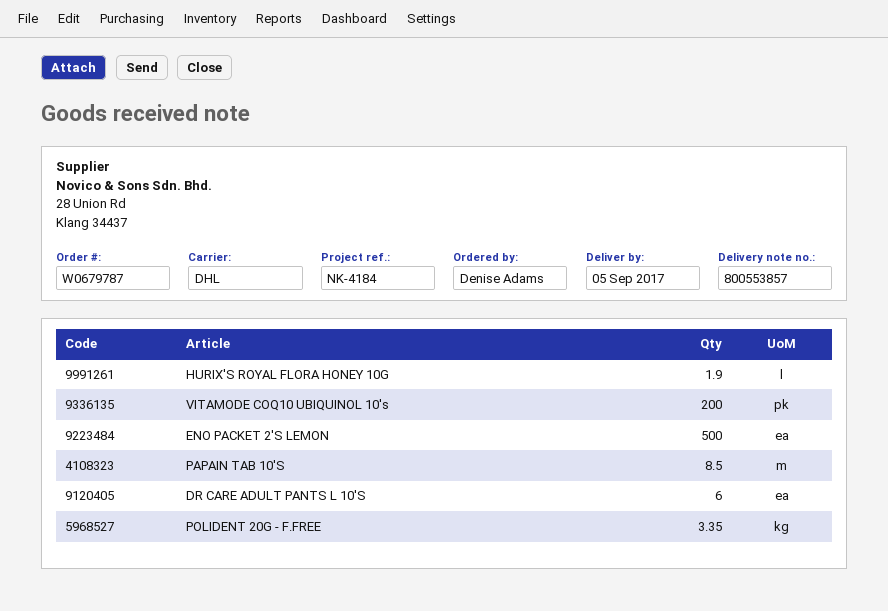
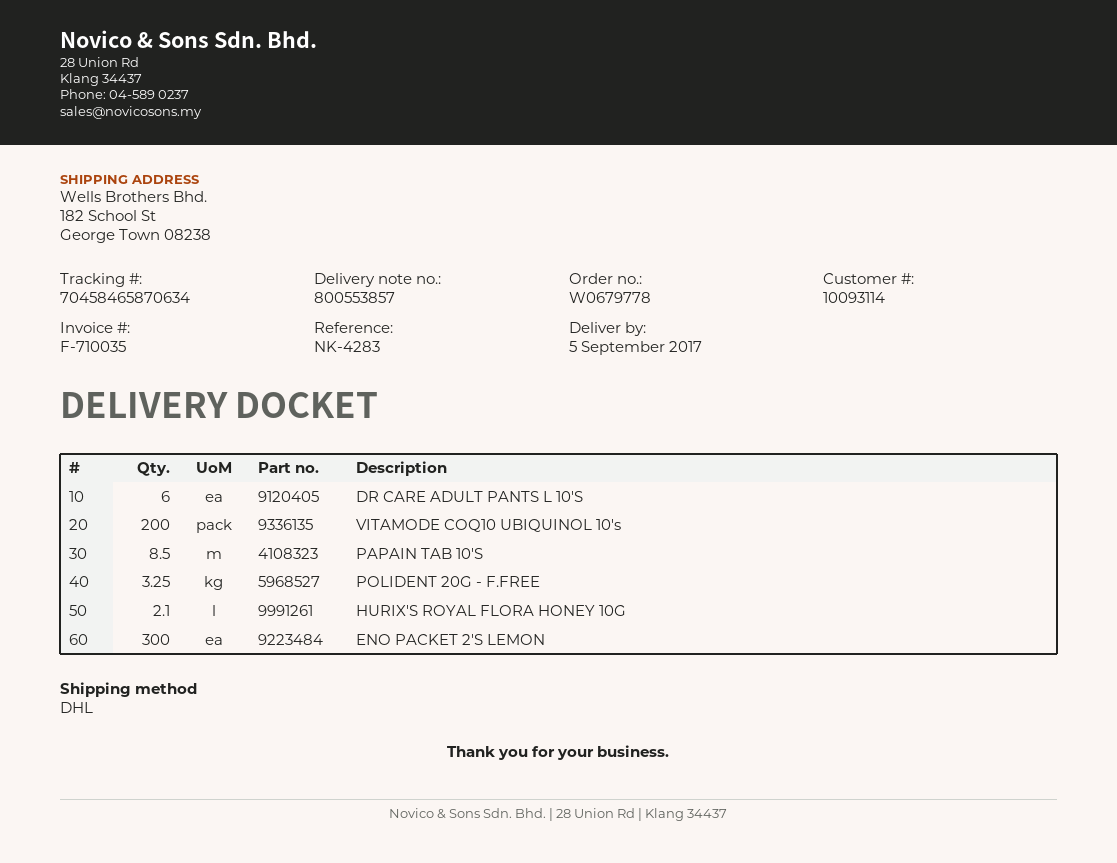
order number: W0679787 -> W0679778
reference: NK-4184 -> NK-4283
HURIX'S ROYAL FLORA HONEY 10G: 1.9 -> 2.1
ENO PACKET 2'S LEMON: 500 -> 300
POLIDENT 20G - F.FREE: 3.35 -> 3.25

